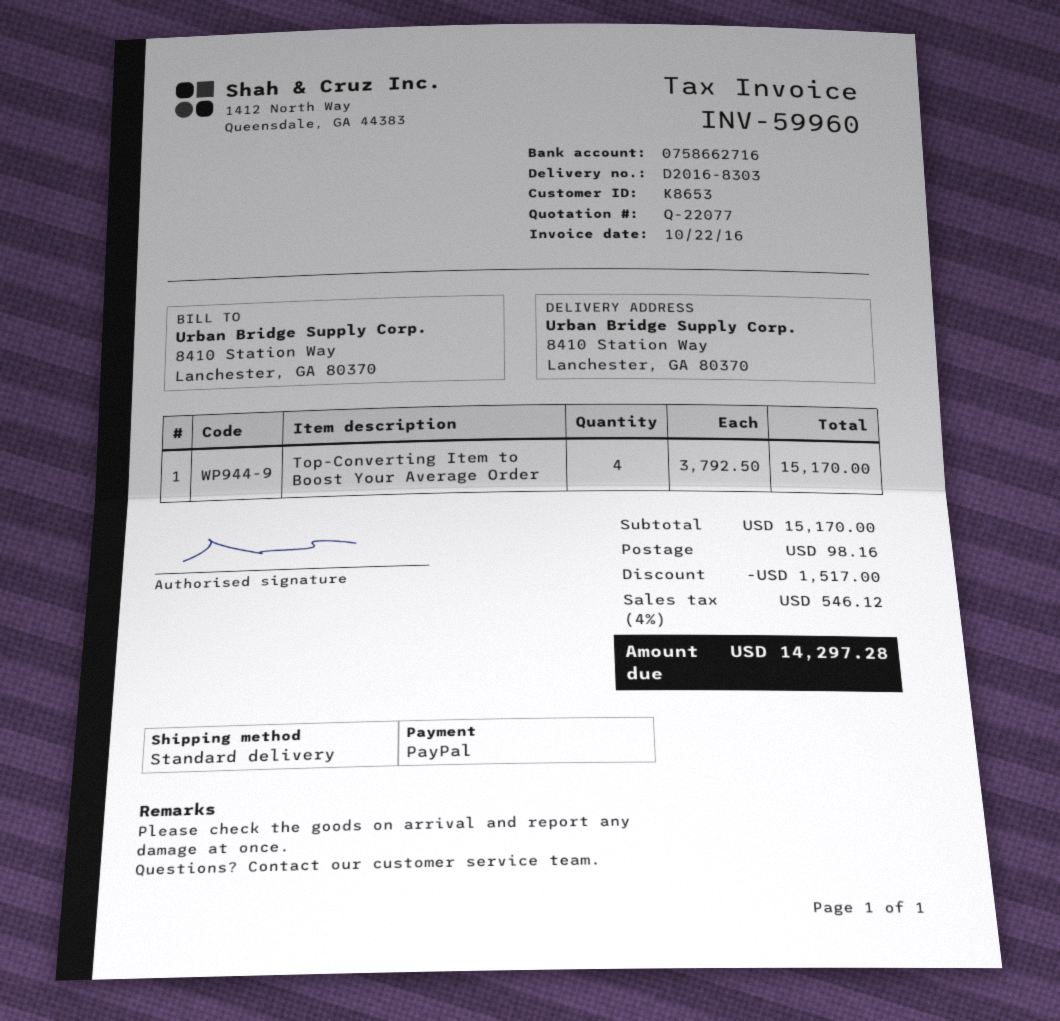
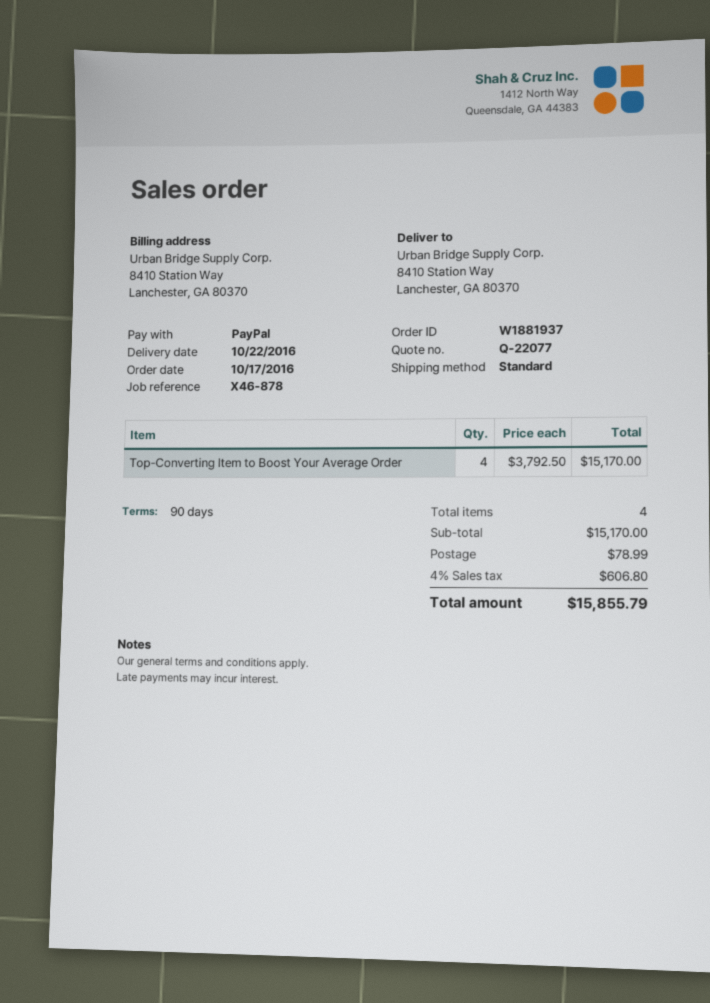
discount: 1517.00 -> none
shipping: 98.16 -> 78.99
tax: 4% = 546.12 -> 4% = 606.80
total: 14297.28 -> 15855.79

